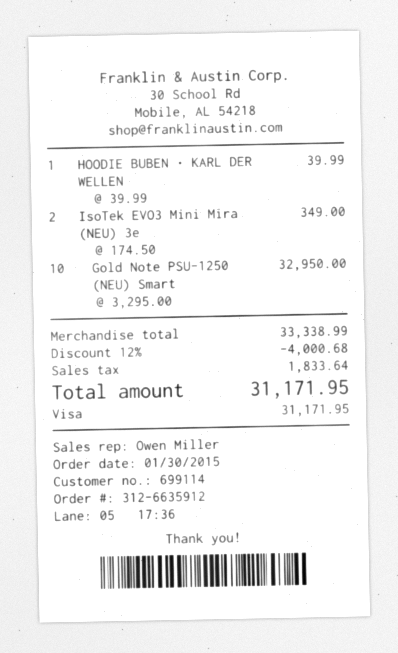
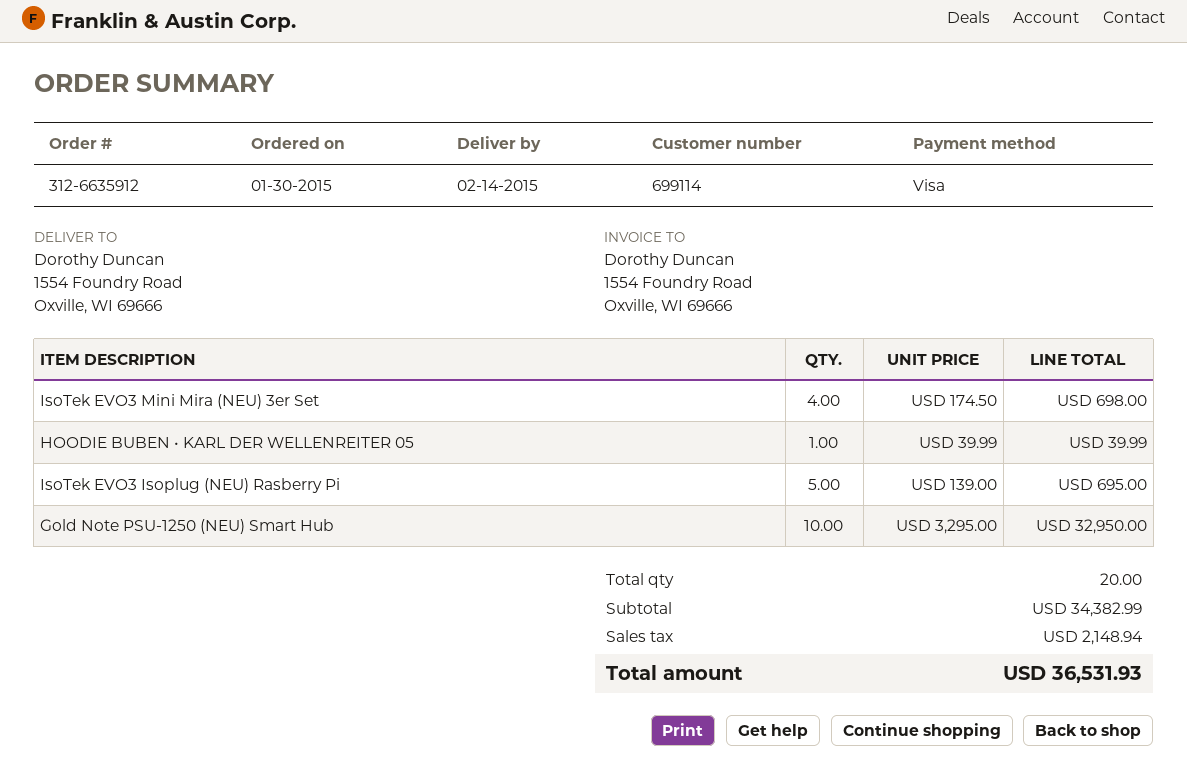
IsoTek EVO3 Mini Mira (NEU) 3e: 2 x 174.50 = 349.00 -> 4 x 174.50 = 698.00
IsoTek EVO3 Isoplug (NEU) Rasberry Pi: none -> 5 x 139.00 = 695.00
subtotal: 33338.99 -> 34382.99
discount: 12% = 4000.68 -> none
tax: 1833.64 -> 2148.94
total: 31171.95 -> 36531.93

